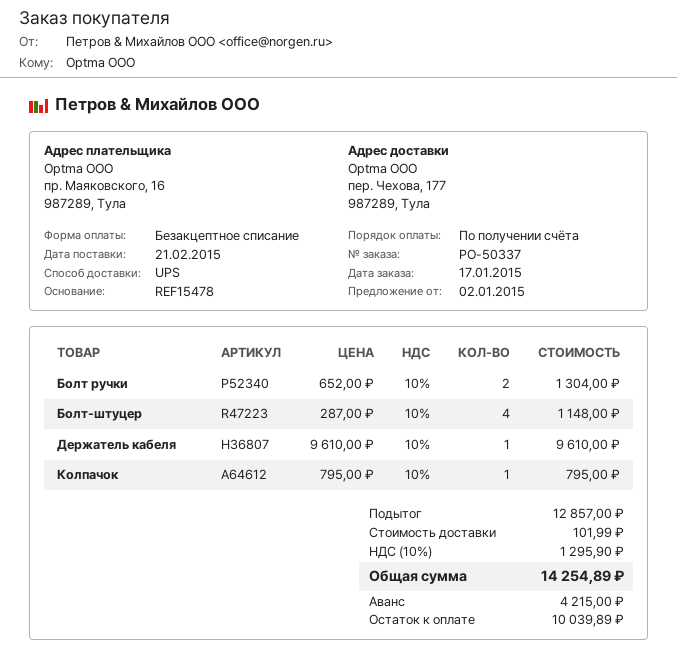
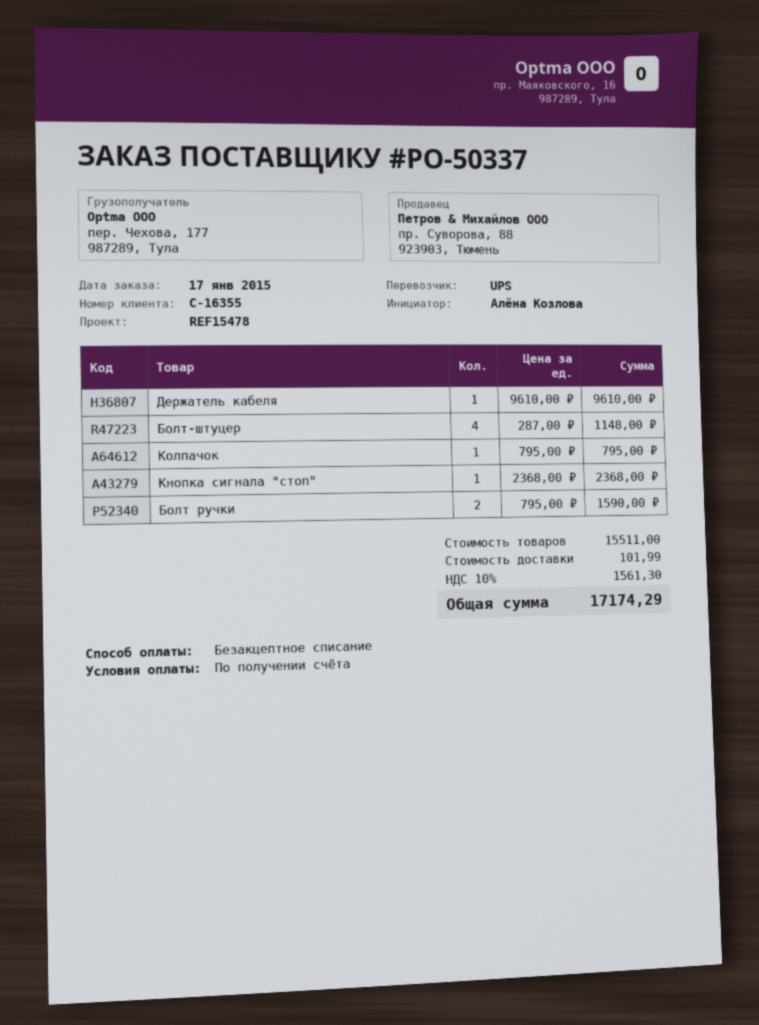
Болт ручки: 2 x 652.00 = 1304.00 -> 2 x 795.00 = 1590.00
Кнопка сигнала "стоп": none -> 1 x 2368.00 = 2368.00
subtotal: 12857.00 -> 15511.00
tax: 10% = 1295.90 -> 10% = 1561.30
total: 14254.89 -> 17174.29

